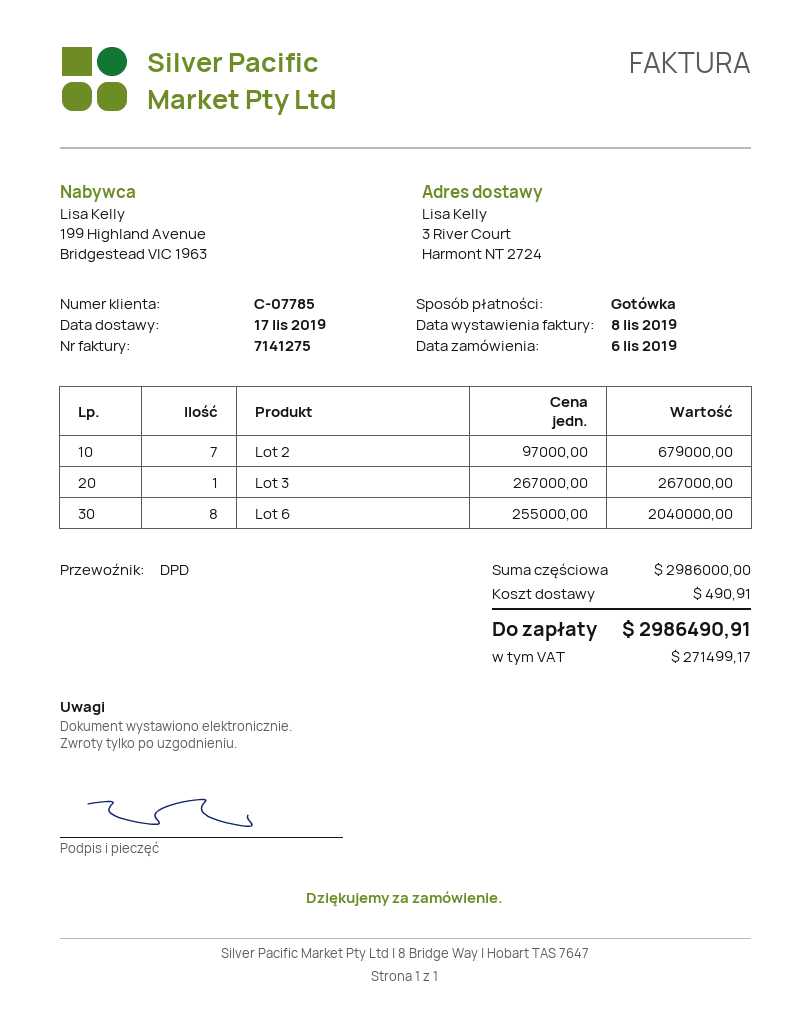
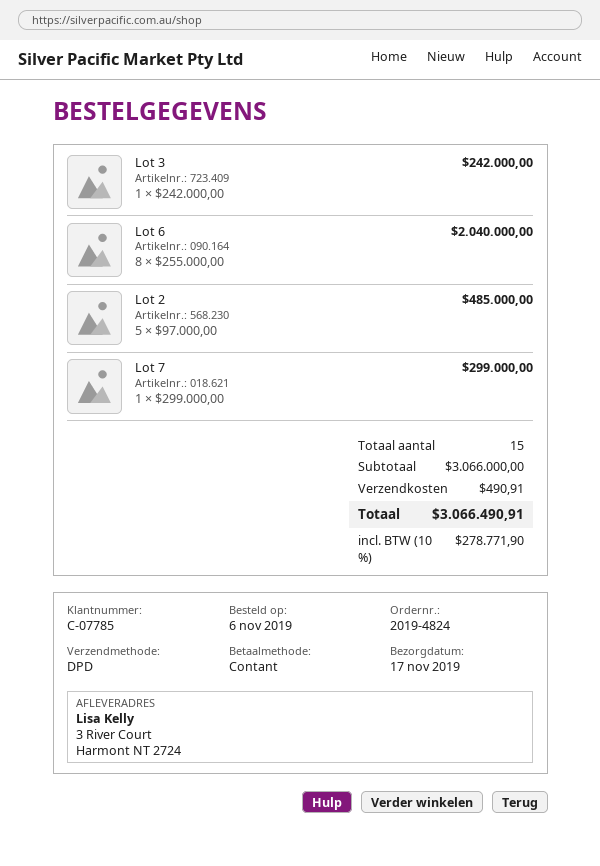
Lot 2: 7 x 97000.00 = 679000.00 -> 5 x 97000.00 = 485000.00
Lot 3: 1 x 267000.00 = 267000.00 -> 1 x 242000.00 = 242000.00
Lot 7: none -> 1 x 299000.00 = 299000.00
subtotal: 2986000.00 -> 3066000.00
tax: 271499.17 -> 278771.90
total: 2986490.91 -> 3066490.91

